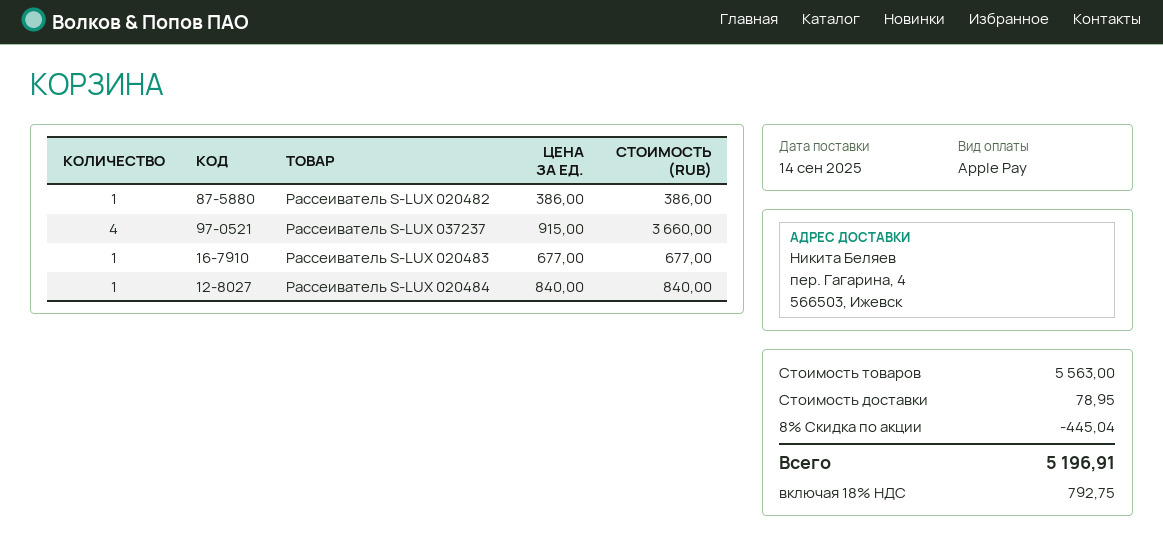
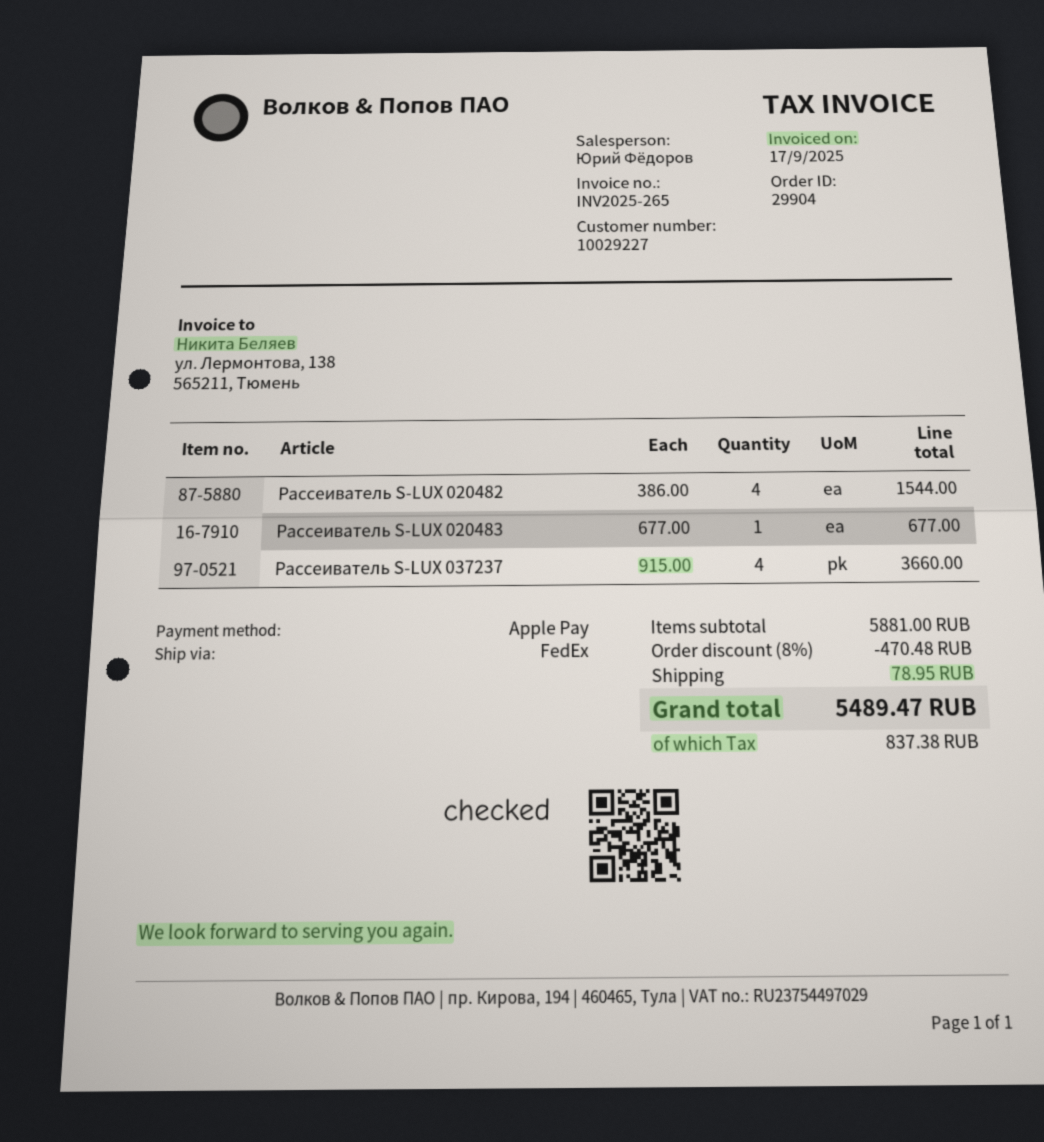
Рассеиватель S-LUX 020482: 1 x 386.00 = 386.00 -> 4 x 386.00 = 1544.00
Рассеиватель S-LUX 020484: 1 x 840.00 = 840.00 -> none
subtotal: 5563.00 -> 5881.00
discount: 8% = 445.04 -> 8% = 470.48
tax: 792.75 -> 837.38
total: 5196.91 -> 5489.47

